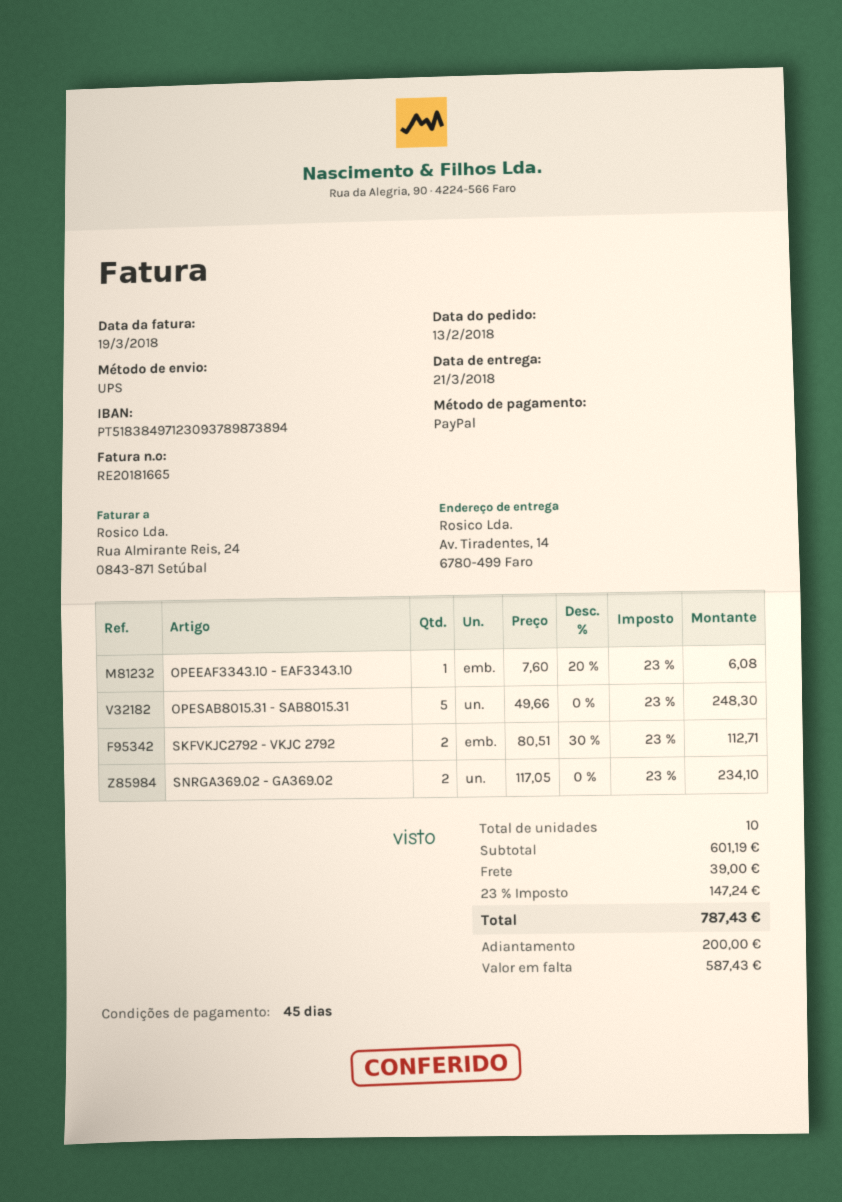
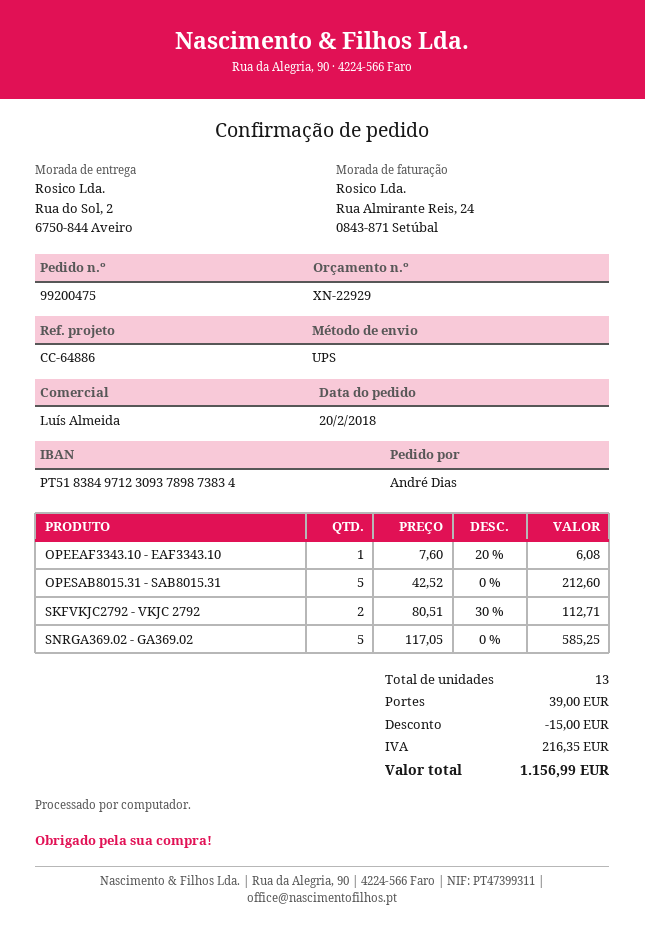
order date: 2018-02-13 -> 2018-02-20
bank account: PT51838497123093789873894 -> PT51838497123093789873834
ship to: Av. Tiradentes, 14, 6780-499 Faro -> Rua do Sol, 2, 6750-844 Aveiro
OPESAB8015.31 - SAB8015.31: 5 x 49.66 = 248.30 -> 5 x 42.52 = 212.60
SNRGA369.02 - GA369.02: 2 x 117.05 = 234.10 -> 5 x 117.05 = 585.25
total quantity: 10 -> 13
discount: none -> 15.00
tax: 147.24 -> 216.35
total: 787.43 -> 1156.99

